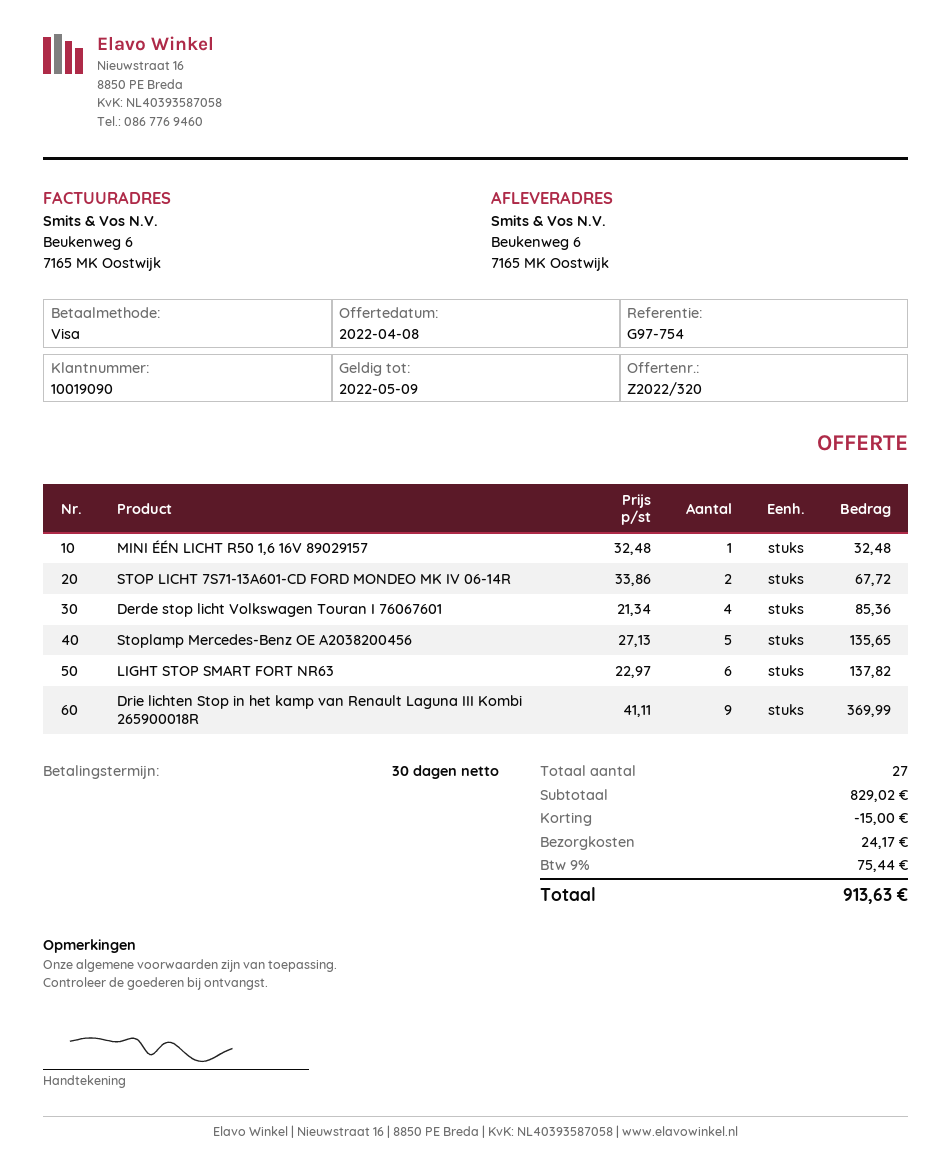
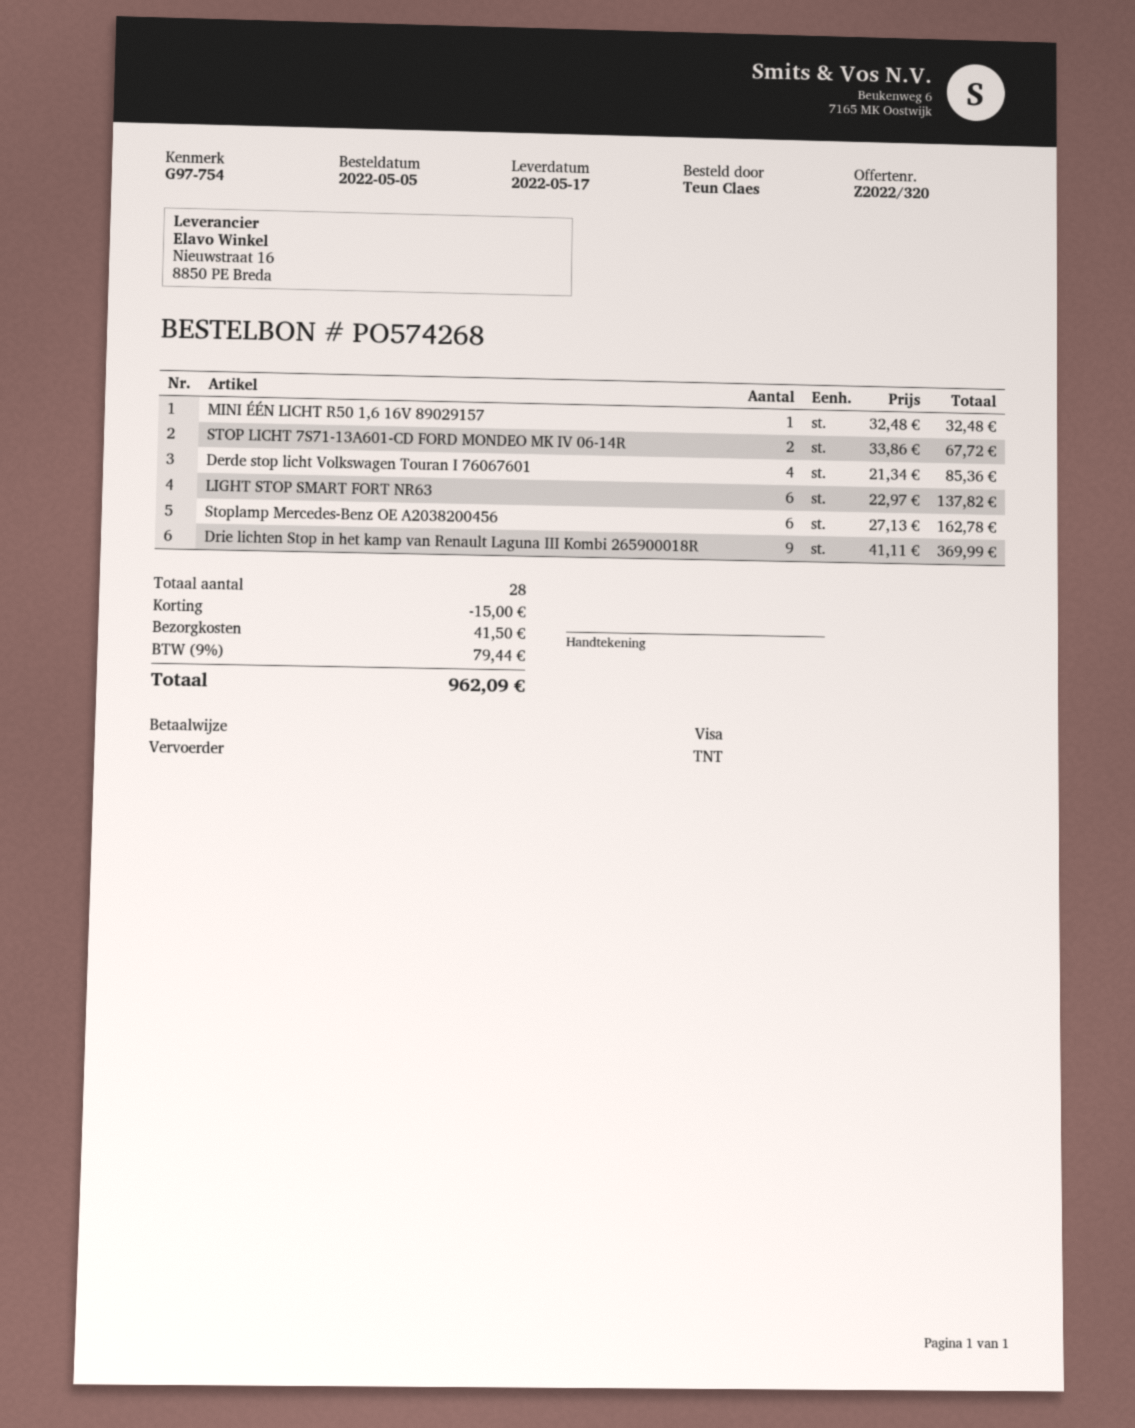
Stoplamp Mercedes-Benz OE A2038200456: 5 x 27.13 = 135.65 -> 6 x 27.13 = 162.78
total quantity: 27 -> 28
shipping: 24.17 -> 41.50
tax: 9% = 75.44 -> 9% = 79.44
total: 913.63 -> 962.09

